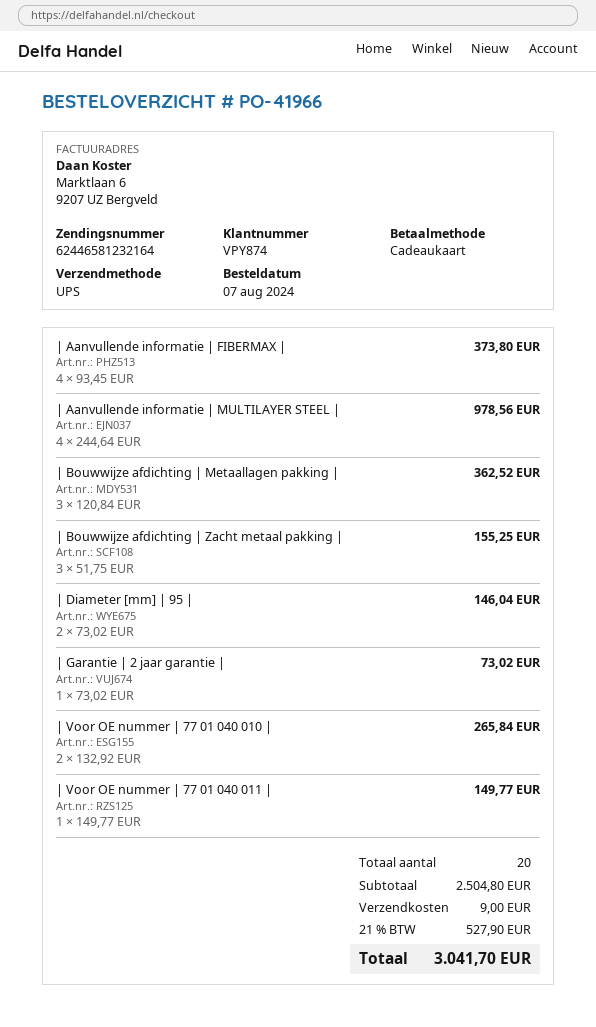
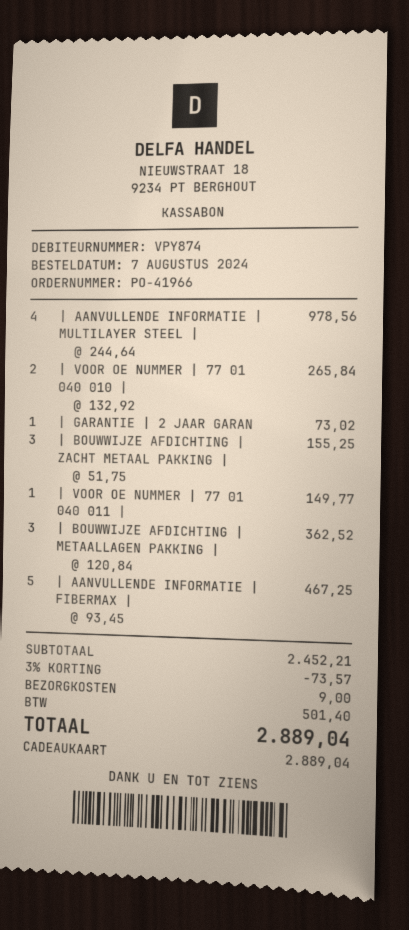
| Aanvullende informatie | FIBERMAX |: 4 x 93.45 = 373.80 -> 5 x 93.45 = 467.25
| Diameter [mm] | 95 |: 2 x 73.02 = 146.04 -> none
subtotal: 2504.80 -> 2452.21
discount: none -> 3% = 73.57
tax: 527.90 -> 501.40
total: 3041.70 -> 2889.04

